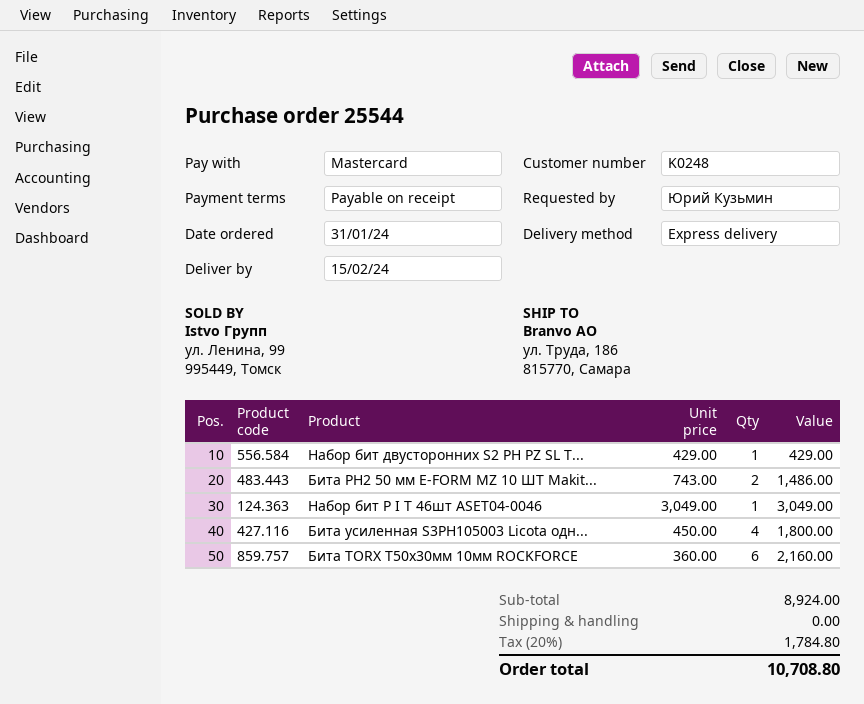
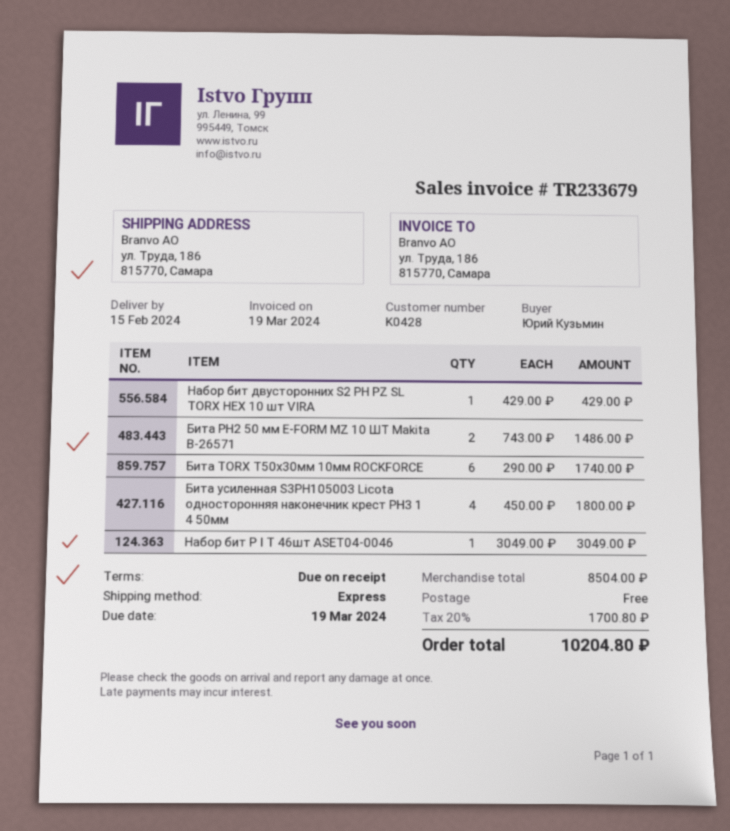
customer number: K0248 -> K0428
Бита TORX T50х30мм 10мм ROCKFORCE: 6 x 360.00 = 2160.00 -> 6 x 290.00 = 1740.00
subtotal: 8924.00 -> 8504.00
tax: 20% = 1784.80 -> 20% = 1700.80
total: 10708.80 -> 10204.80

